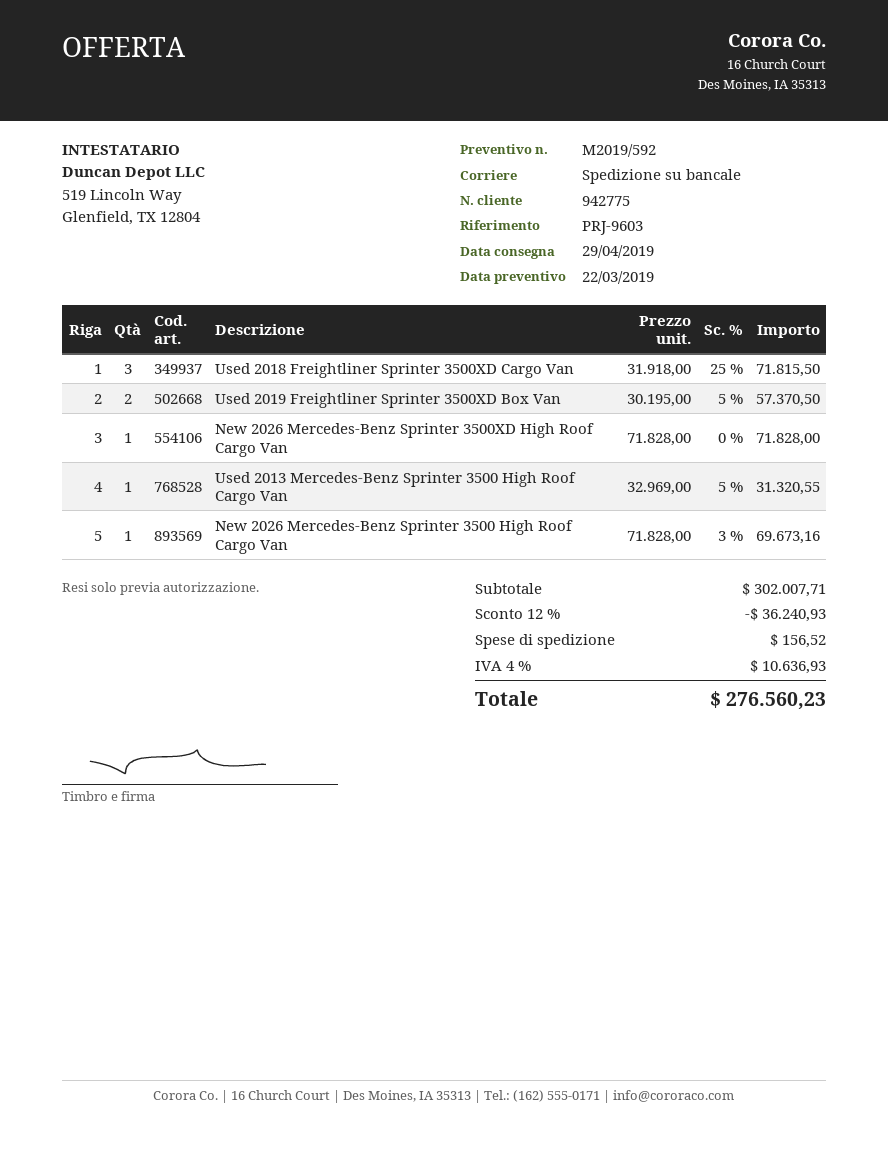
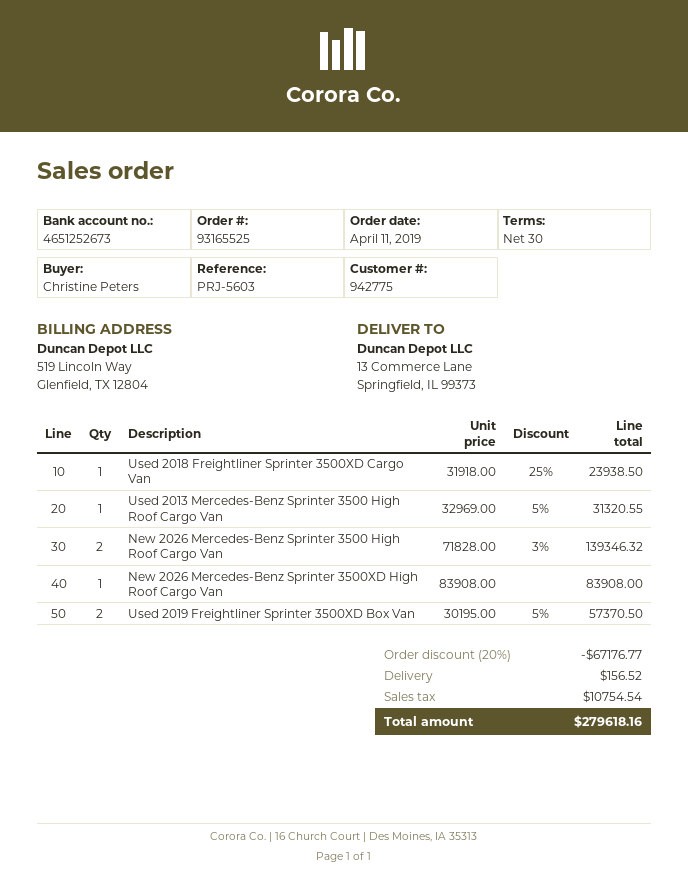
reference: PRJ-9603 -> PRJ-5603
Used 2018 Freightliner Sprinter 3500XD Cargo Van: 3 x 31918.00 - 25% = 71815.50 -> 1 x 31918.00 - 25% = 23938.50
New 2026 Mercedes-Benz Sprinter 3500XD High Roof Cargo Van: 1 x 71828.00 = 71828.00 -> 1 x 83908.00 = 83908.00
New 2026 Mercedes-Benz Sprinter 3500 High Roof Cargo Van: 1 x 71828.00 - 3% = 69673.16 -> 2 x 71828.00 - 3% = 139346.32
discount: 12% = 36240.93 -> 20% = 67176.77
tax: 10636.93 -> 10754.54
total: 276560.23 -> 279618.16

